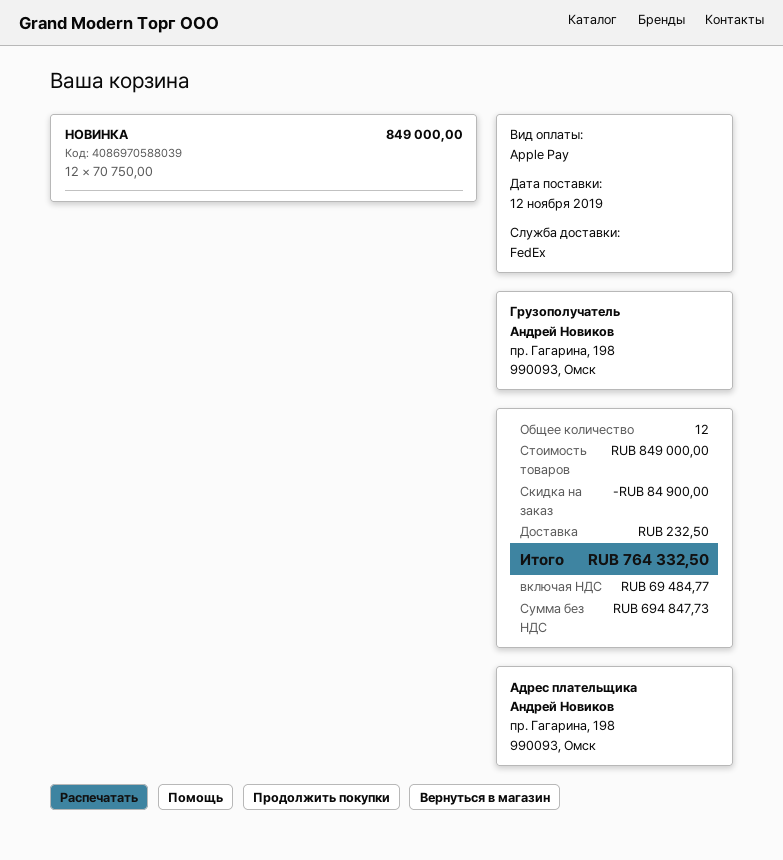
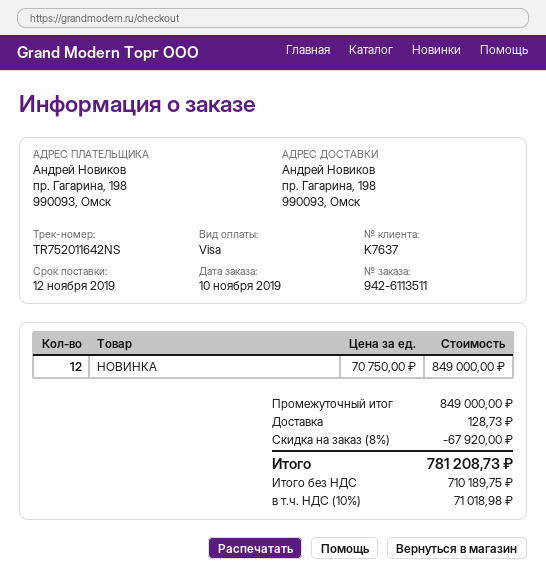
payment method: Apple Pay -> Visa
discount: 84900.00 -> 67920.00
shipping: 232.50 -> 128.73
net: 694847.73 -> 710189.75
tax: 69484.77 -> 71018.98
total: 764332.50 -> 781208.73

